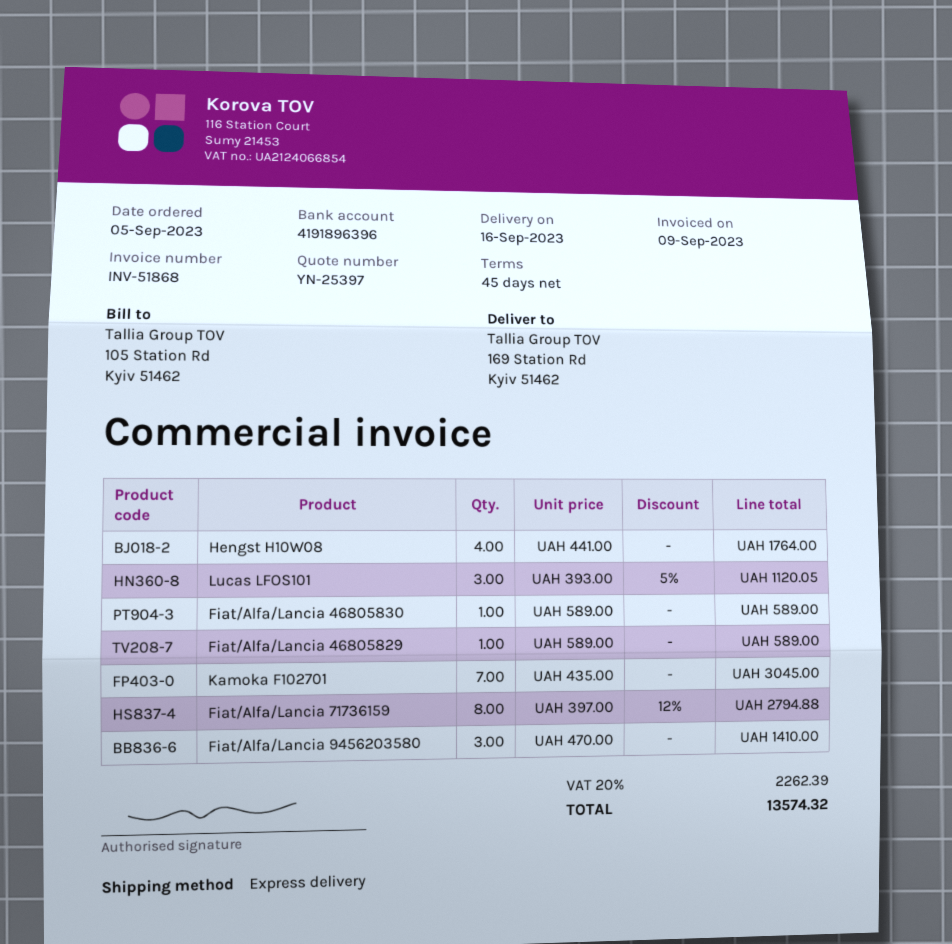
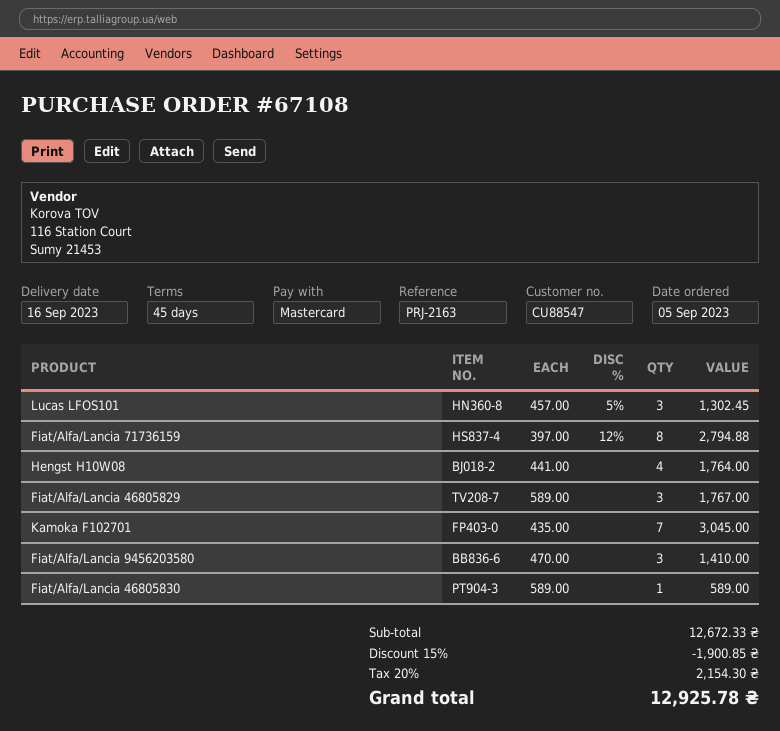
Lucas LFOS101: 3 x 393.00 - 5% = 1120.05 -> 3 x 457.00 - 5% = 1302.45
Fiat/Alfa/Lancia 46805829: 1 x 589.00 = 589.00 -> 3 x 589.00 = 1767.00
discount: none -> 15% = 1900.85
tax: 20% = 2262.39 -> 20% = 2154.30
total: 13574.32 -> 12925.78

